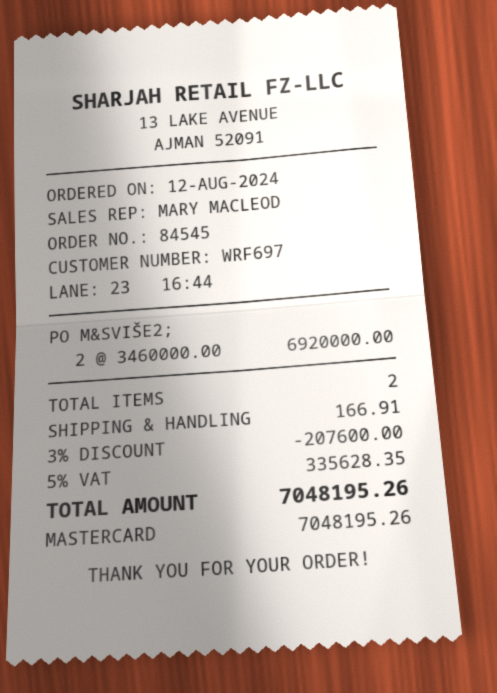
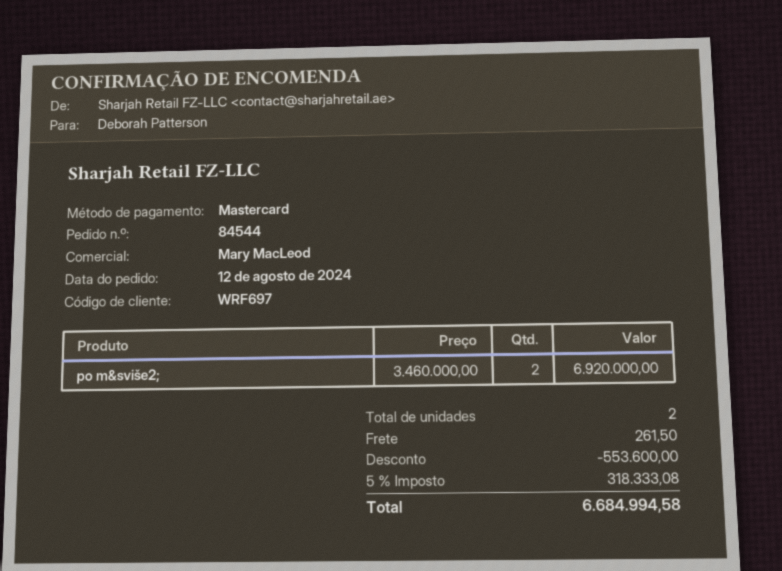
order number: 84545 -> 84544
discount: 207600.00 -> 553600.00
shipping: 166.91 -> 261.50
tax: 5% = 335628.35 -> 5% = 318333.08
total: 7048195.26 -> 6684994.58

